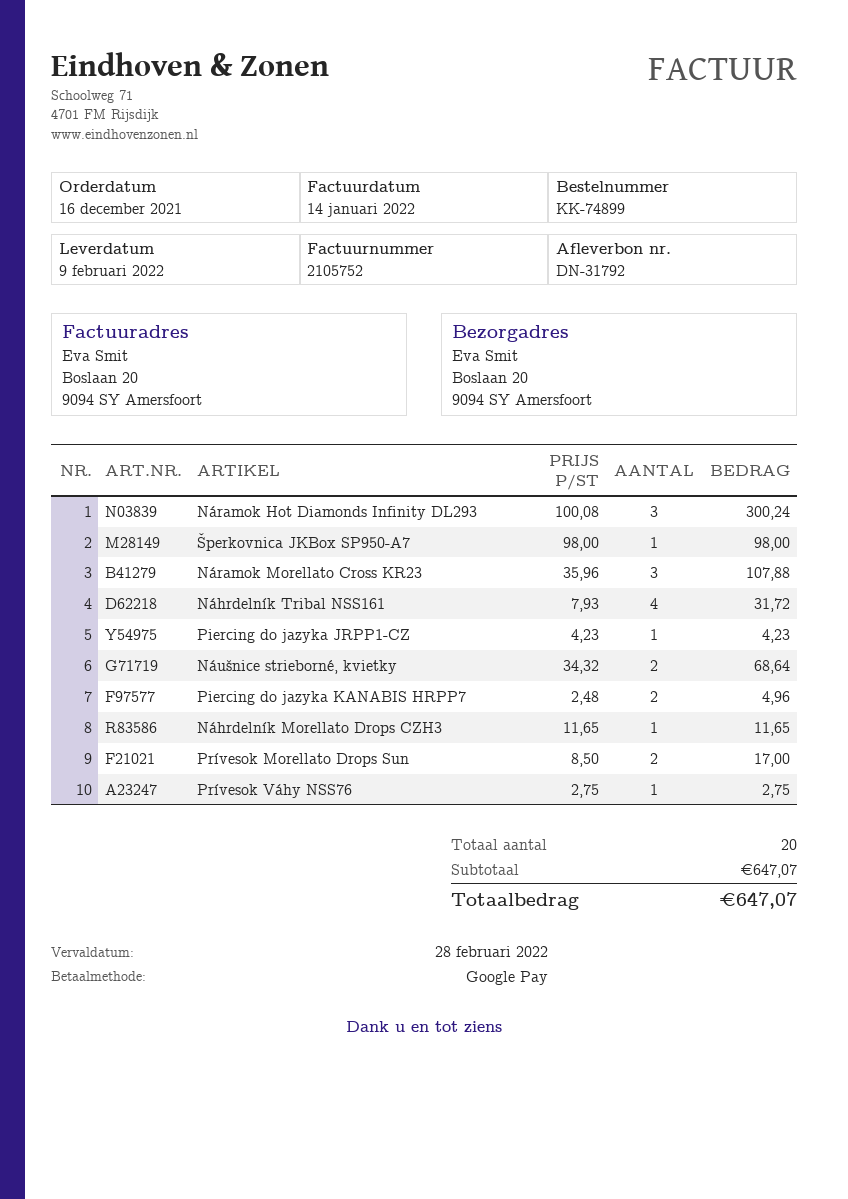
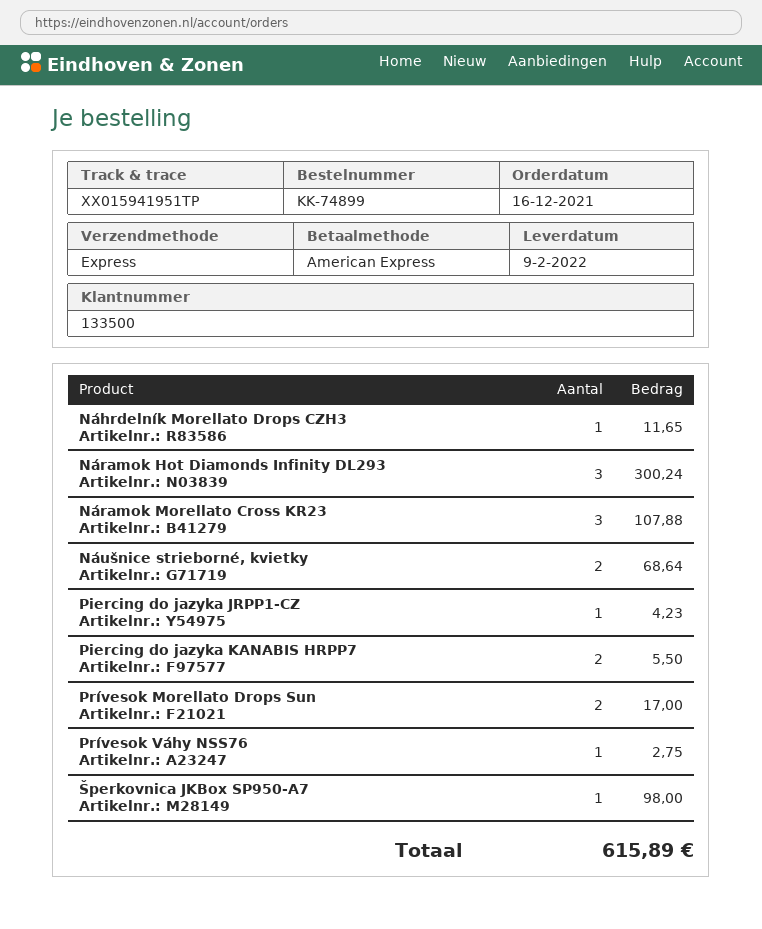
payment method: Google Pay -> American Express
Náhrdelník Tribal NSS161: 4 for 31.72 -> none
Piercing do jazyka KANABIS HRPP7: 2 for 4.96 -> 2 for 5.50
total: 647.07 -> 615.89

